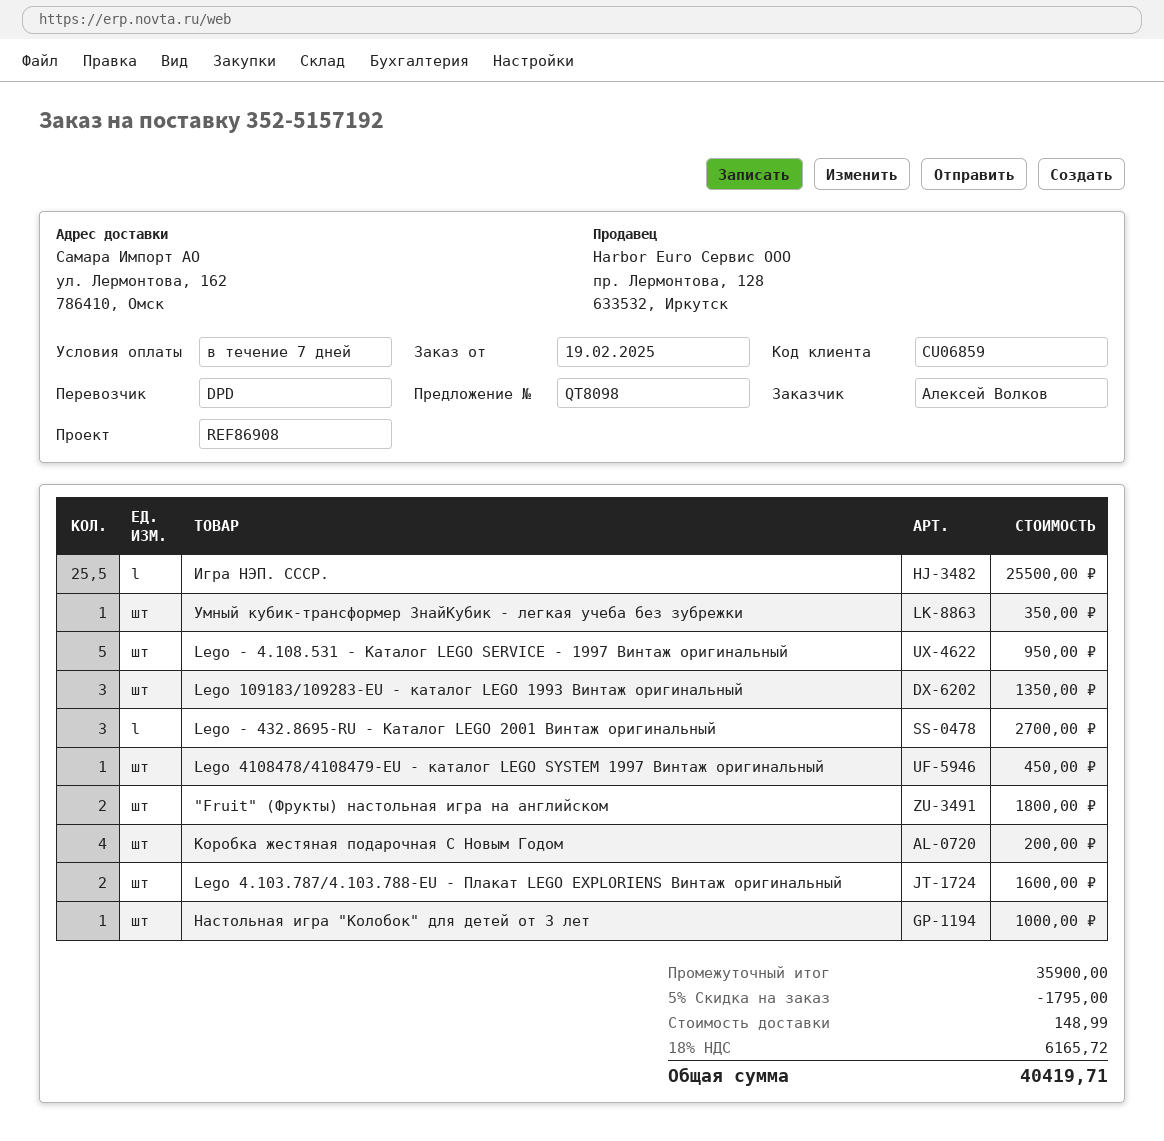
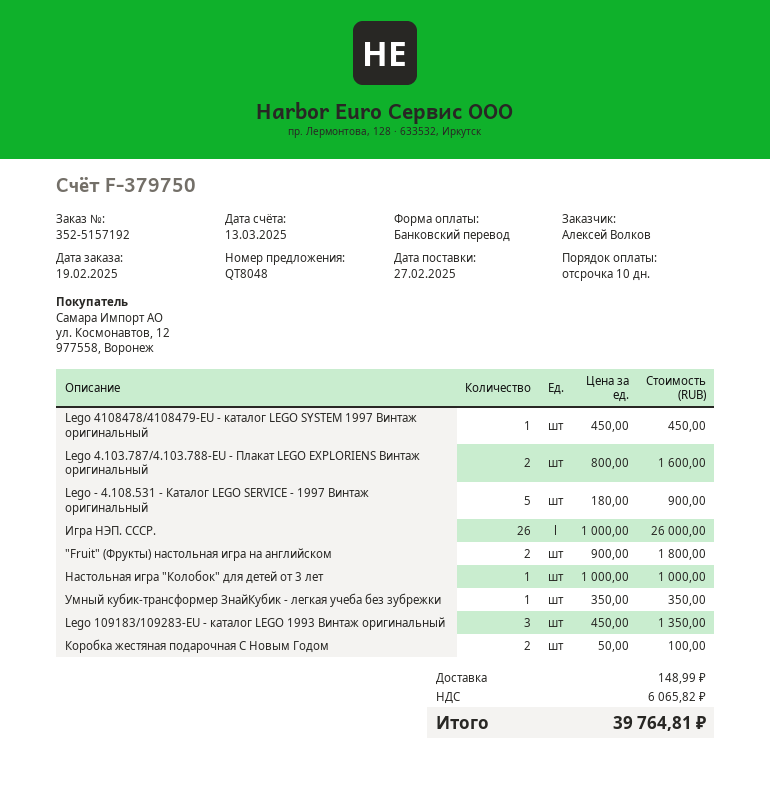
quote number: QT8098 -> QT8048
payment terms: 7 days -> 10 days
Игра НЭП. СССР.: 25.5 for 25500.00 -> 26 for 26000.00
Lego - 4.108.531 - Каталог LEGO SERVICE - 1997 Винтаж оригинальный: 5 for 950.00 -> 5 for 900.00
Lego - 432.8695-RU - Каталог LEGO 2001 Винтаж оригинальный: 3 for 2700.00 -> none
Коробка жестяная подарочная С Новым Годом: 4 for 200.00 -> 2 for 100.00
discount: 5% = 1795.00 -> none
tax: 6165.72 -> 6065.82
total: 40419.71 -> 39764.81

